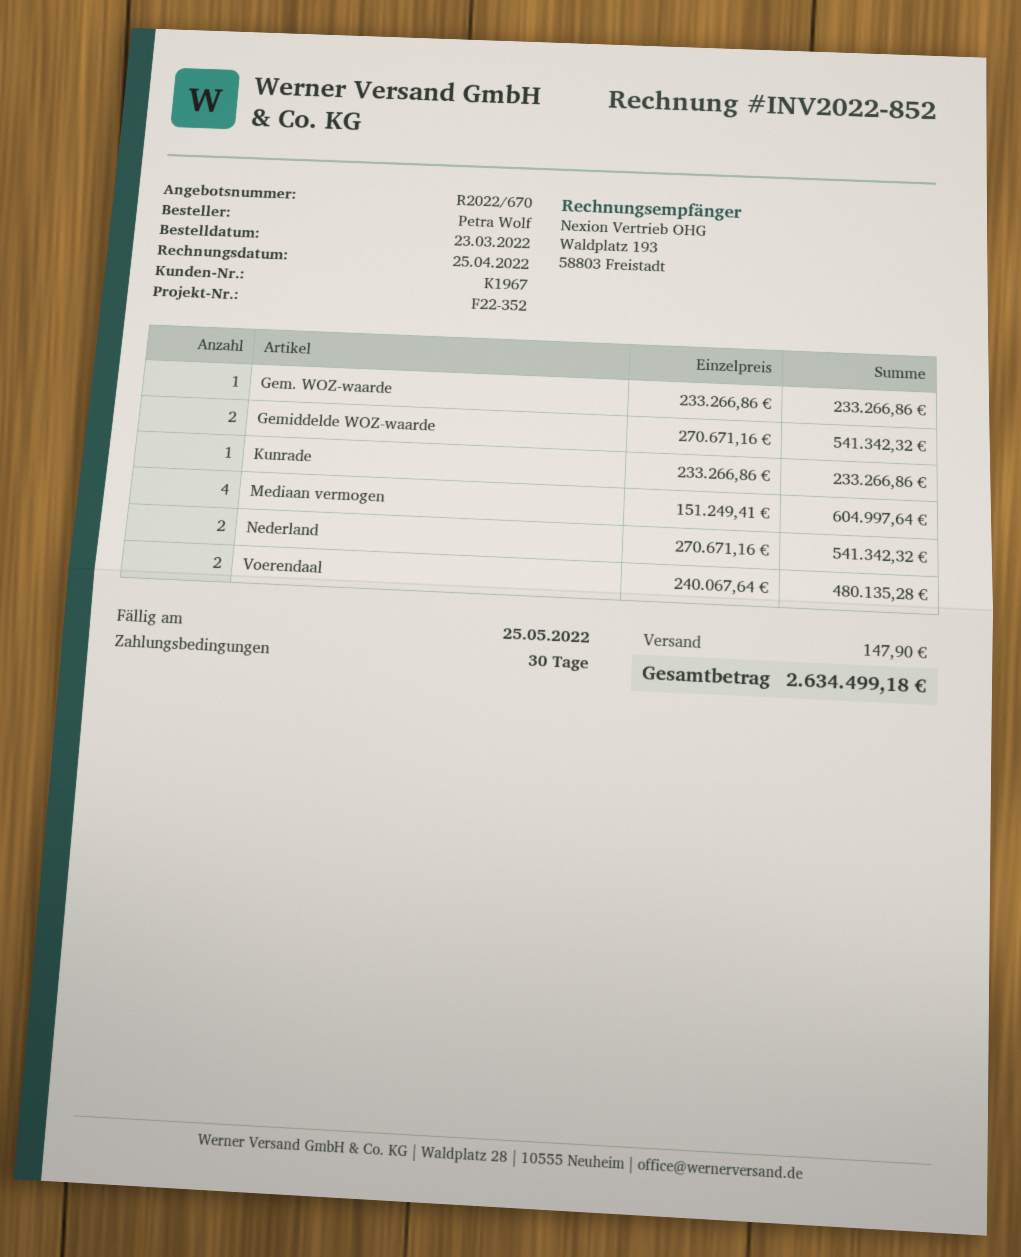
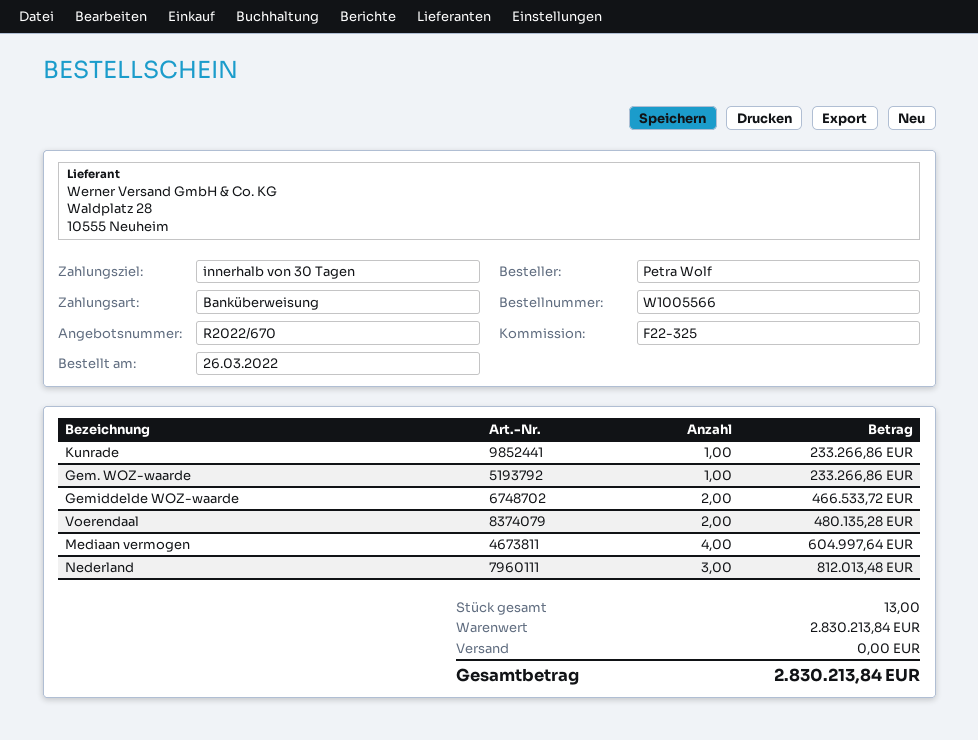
order date: 2022-03-23 -> 2022-03-26
reference: F22-352 -> F22-325
Gemiddelde WOZ-waarde: 2 for 541342.32 -> 2 for 466533.72
Nederland: 2 for 541342.32 -> 3 for 812013.48
shipping: 147.90 -> 0.00
total: 2634499.18 -> 2830213.84

